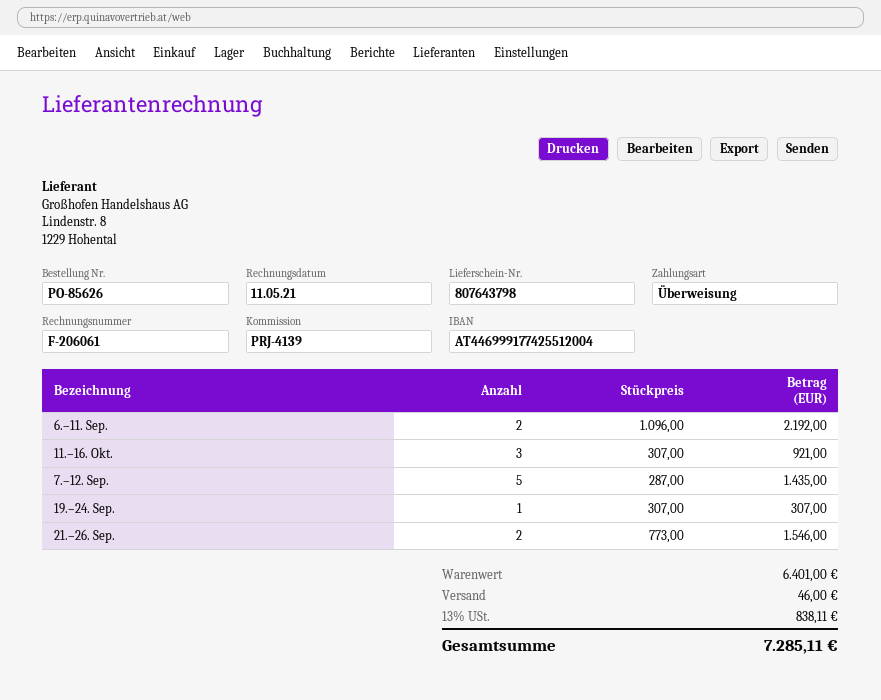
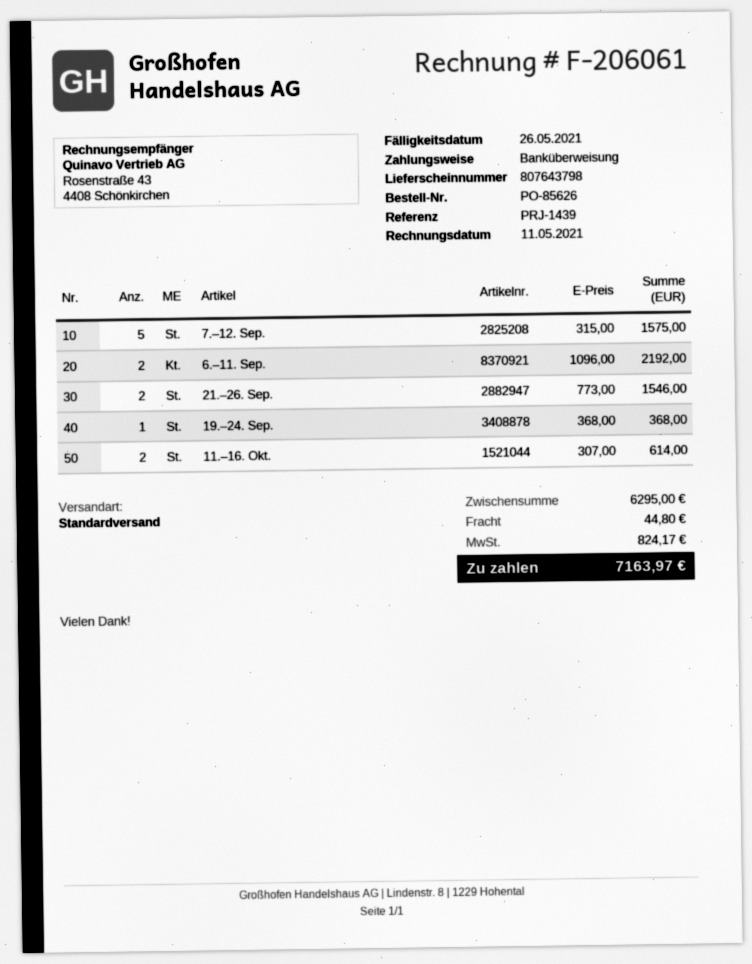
reference: PRJ-4139 -> PRJ-1439
11.–16. Okt.: 3 x 307.00 = 921.00 -> 2 x 307.00 = 614.00
7.–12. Sep.: 5 x 287.00 = 1435.00 -> 5 x 315.00 = 1575.00
19.–24. Sep.: 1 x 307.00 = 307.00 -> 1 x 368.00 = 368.00
subtotal: 6401.00 -> 6295.00
shipping: 46.00 -> 44.80
tax: 838.11 -> 824.17
total: 7285.11 -> 7163.97

